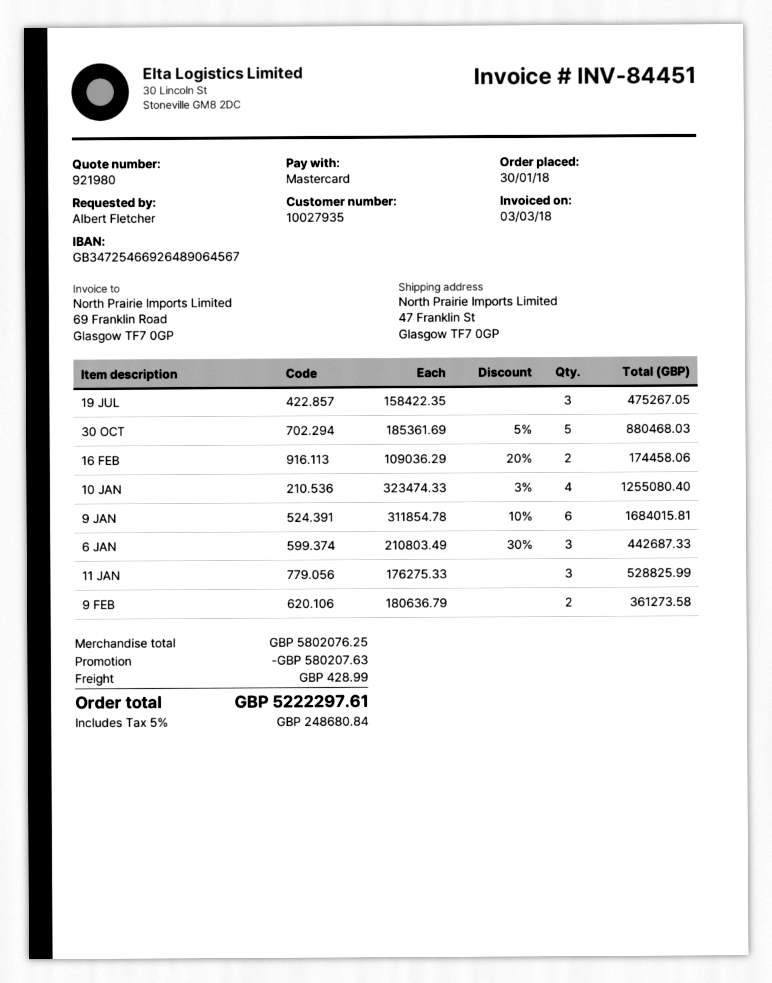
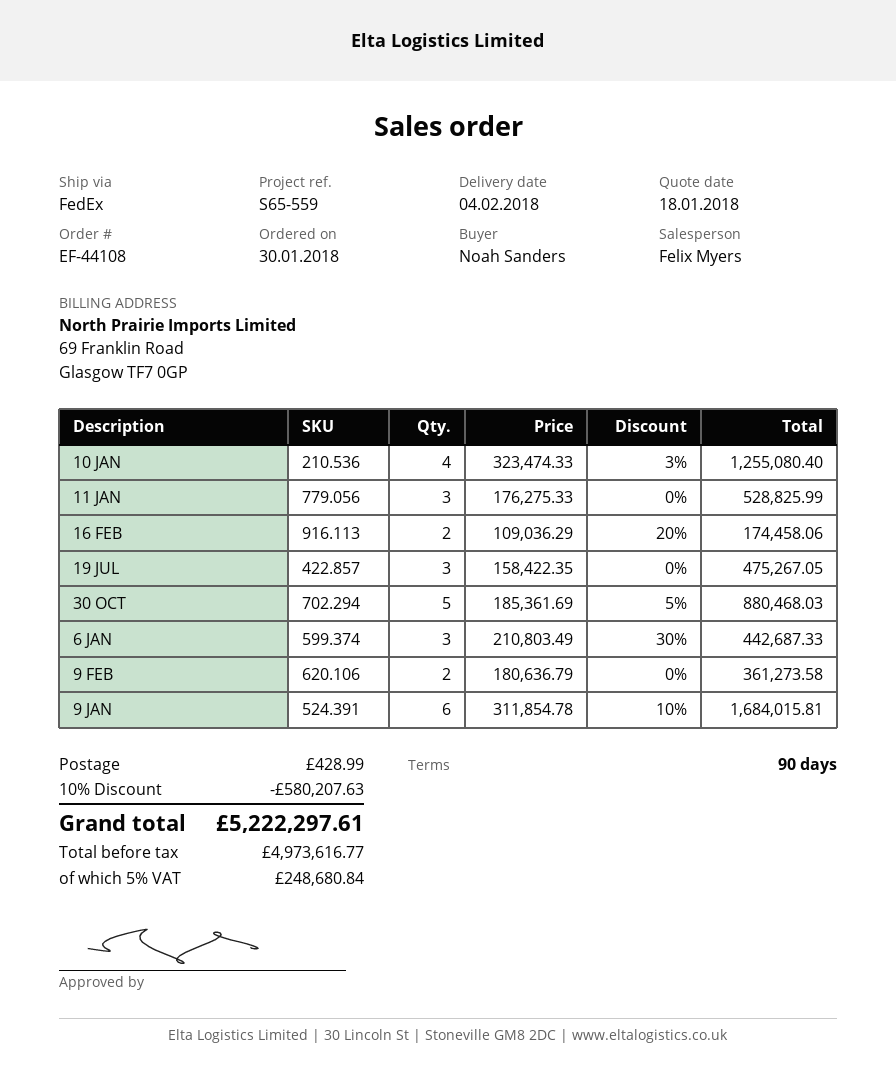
ordered by: Albert Fletcher -> Noah Sanders

